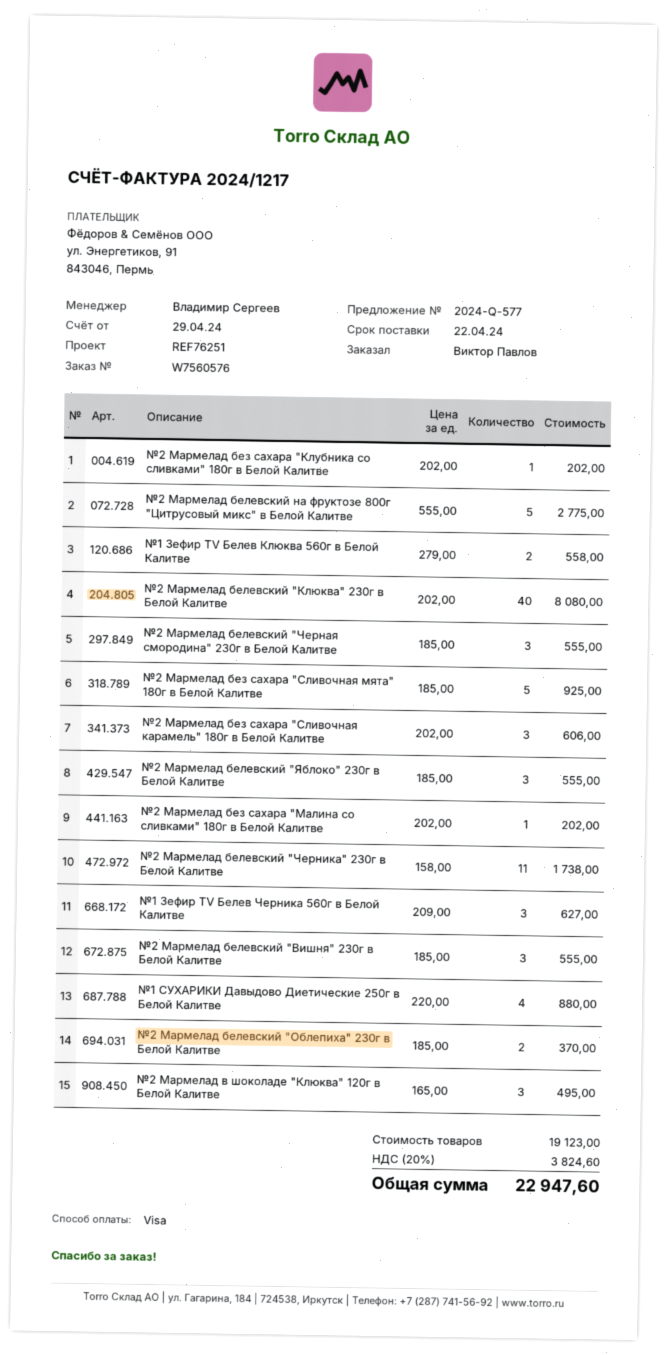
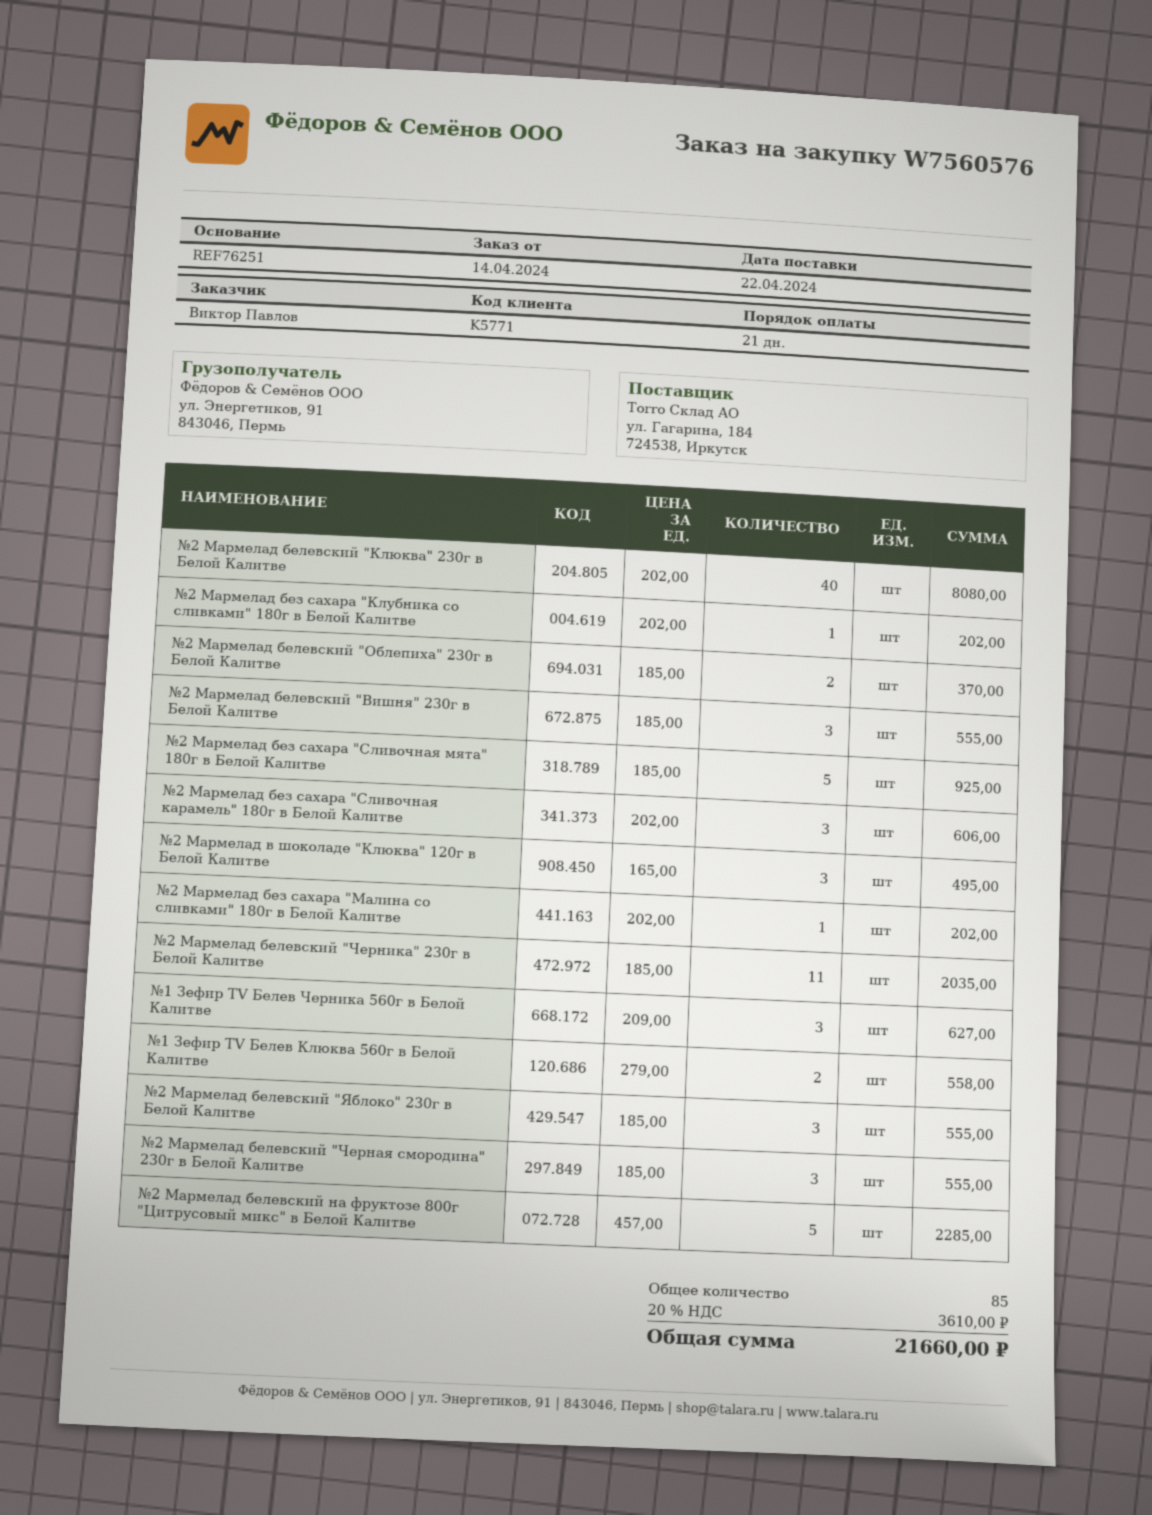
№2 Мармелад белевский на фруктозе 800г "Цитрусовый микс" в Белой Калитве: 5 x 555.00 = 2775.00 -> 5 x 457.00 = 2285.00
№2 Мармелад белевский "Черника" 230г в Белой Калитве: 11 x 158.00 = 1738.00 -> 11 x 185.00 = 2035.00
№1 СУХАРИКИ Давыдово Диетические 250г в Белой Калитве: 4 x 220.00 = 880.00 -> none
tax: 20% = 3824.60 -> 20% = 3610.00
total: 22947.60 -> 21660.00

